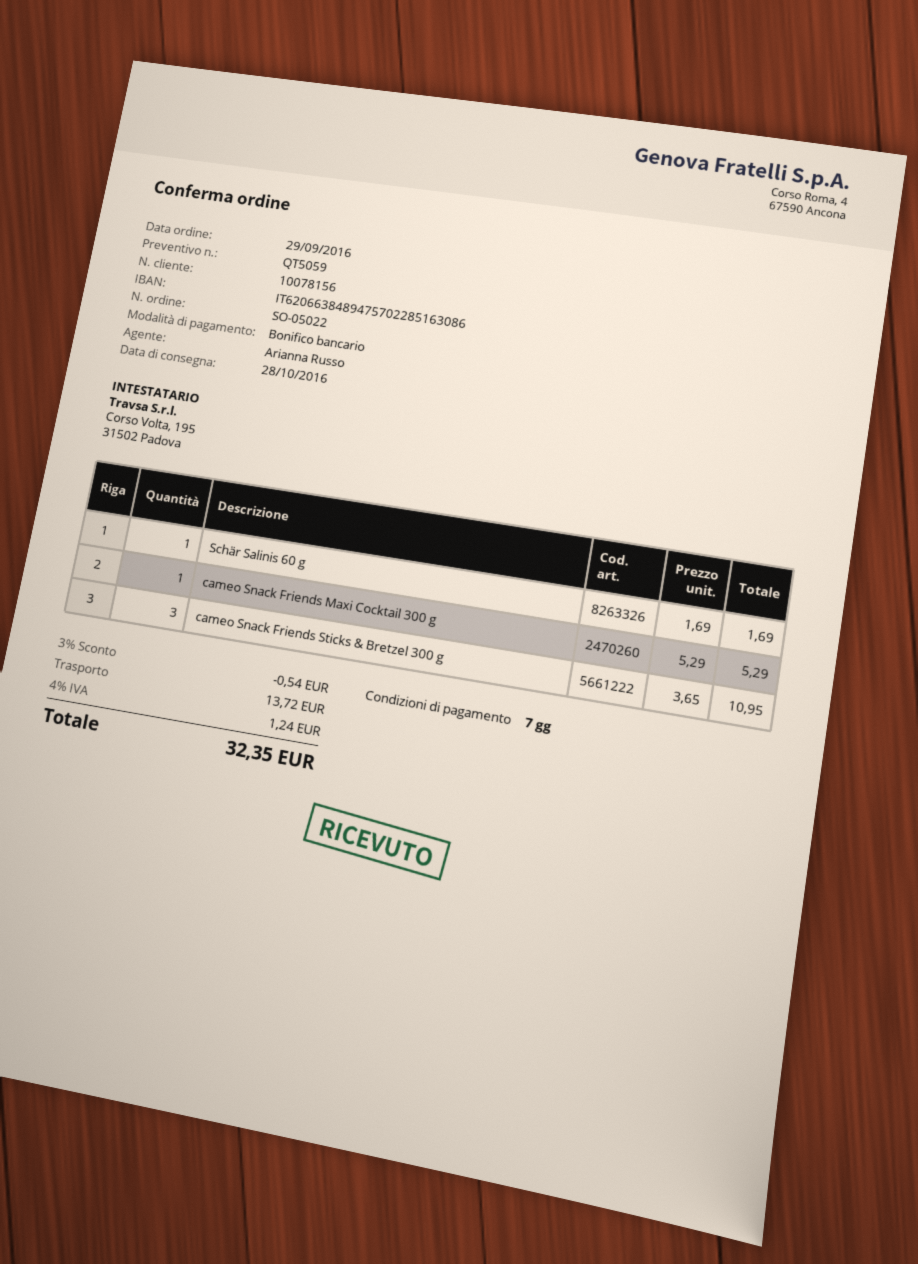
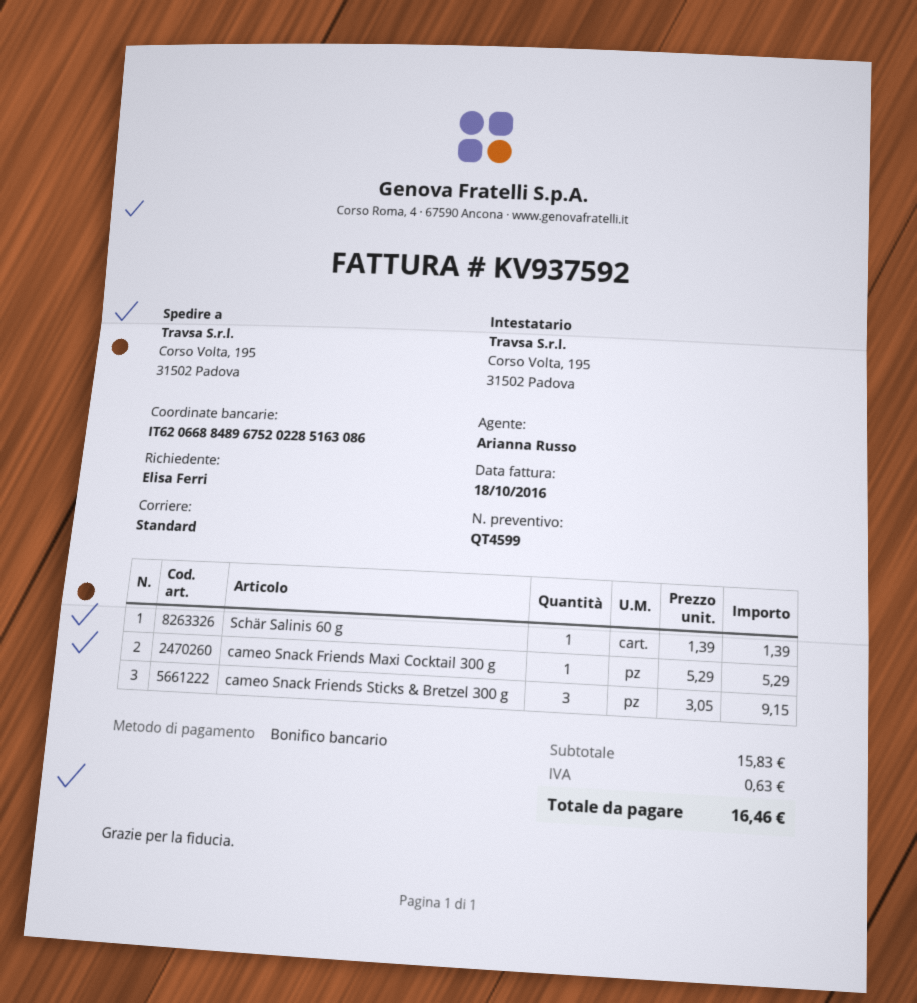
quote number: QT5059 -> QT4599
bank account: IT6206638489475702285163086 -> IT6206688489675202285163086
Schär Salinis 60 g: 1 x 1.69 = 1.69 -> 1 x 1.39 = 1.39
cameo Snack Friends Sticks & Bretzel 300 g: 3 x 3.65 = 10.95 -> 3 x 3.05 = 9.15
discount: 3% = 0.54 -> none
shipping: 13.72 -> none
tax: 1.24 -> 0.63
total: 32.35 -> 16.46

